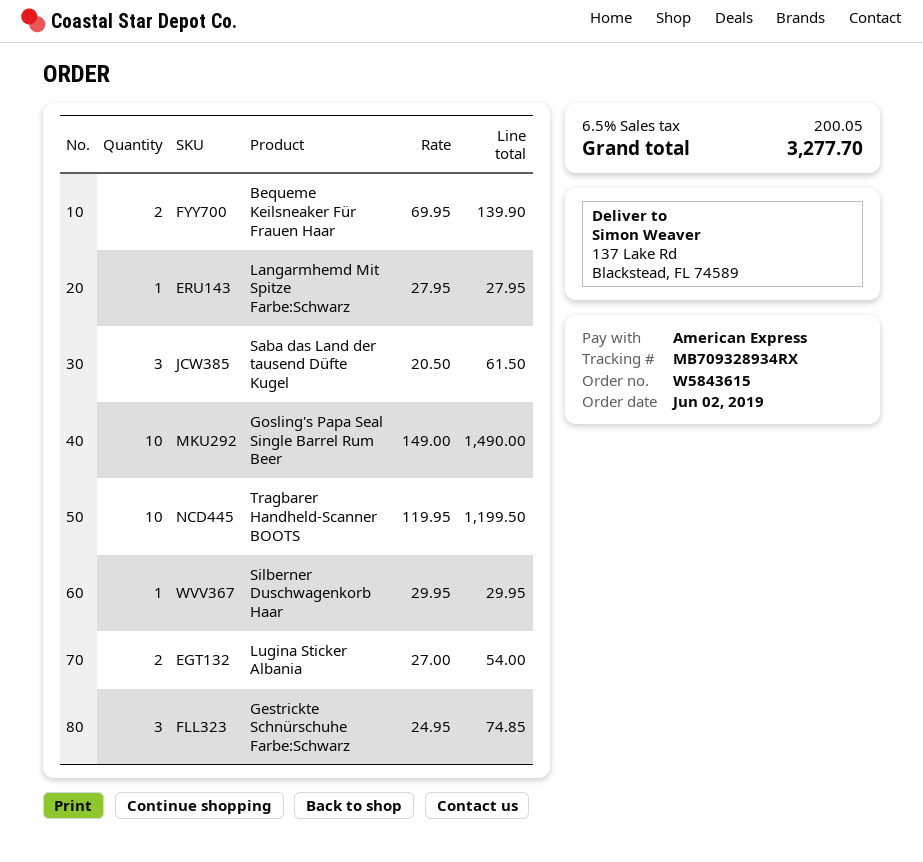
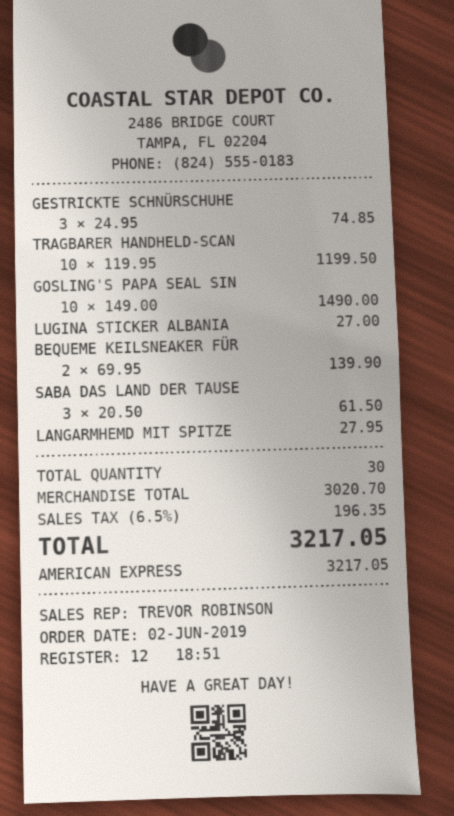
Silberner Duschwagenkorb Haar: 1 x 29.95 = 29.95 -> none
Lugina Sticker Albania: 2 x 27.00 = 54.00 -> 1 x 27.00 = 27.00
tax: 6.5% = 200.05 -> 6.5% = 196.35
total: 3277.70 -> 3217.05

